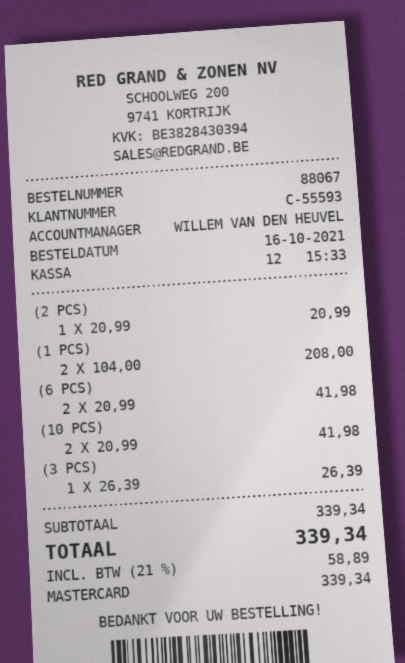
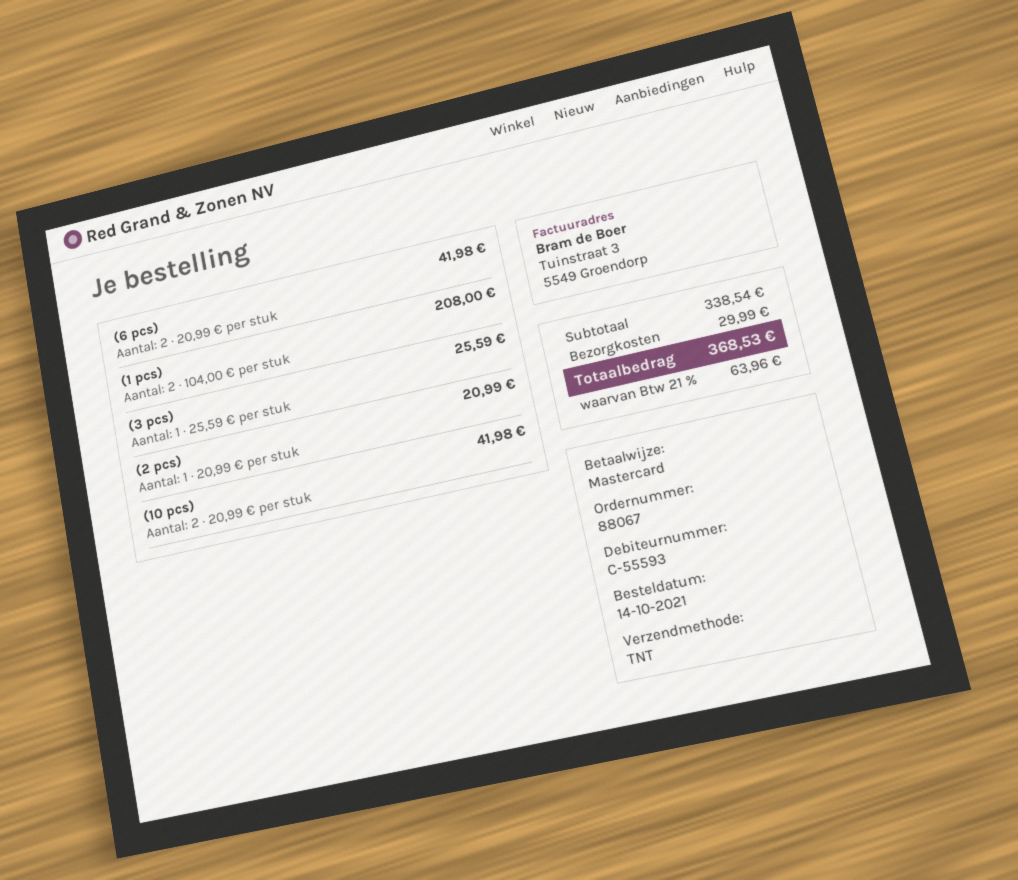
order date: 2021-10-16 -> 2021-10-14
(3 PCS): 1 x 26.39 = 26.39 -> 1 x 25.59 = 25.59
subtotal: 339.34 -> 338.54
shipping: none -> 29.99
tax: 21% = 58.89 -> 21% = 63.96
total: 339.34 -> 368.53

